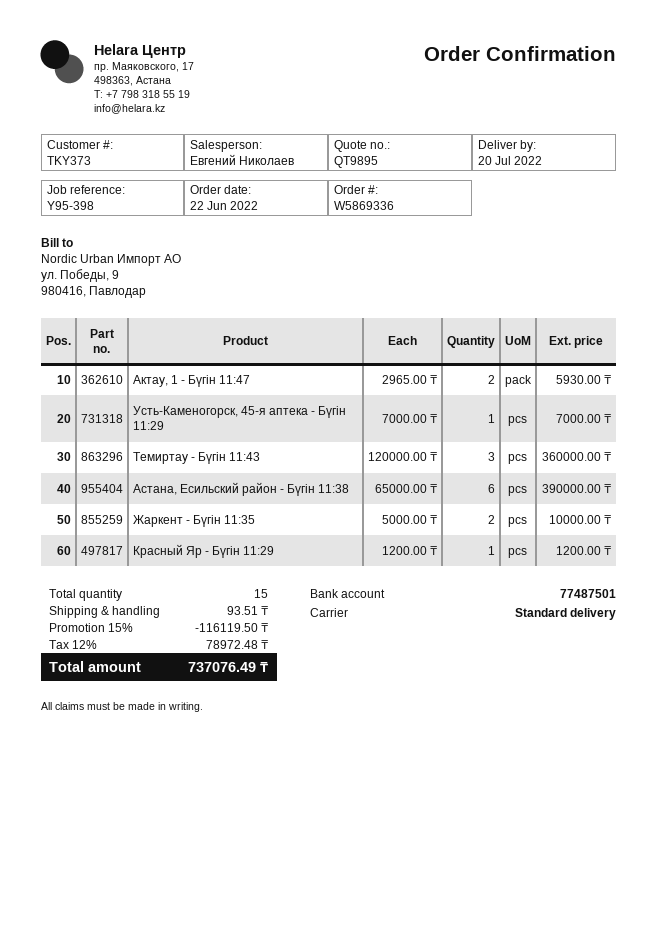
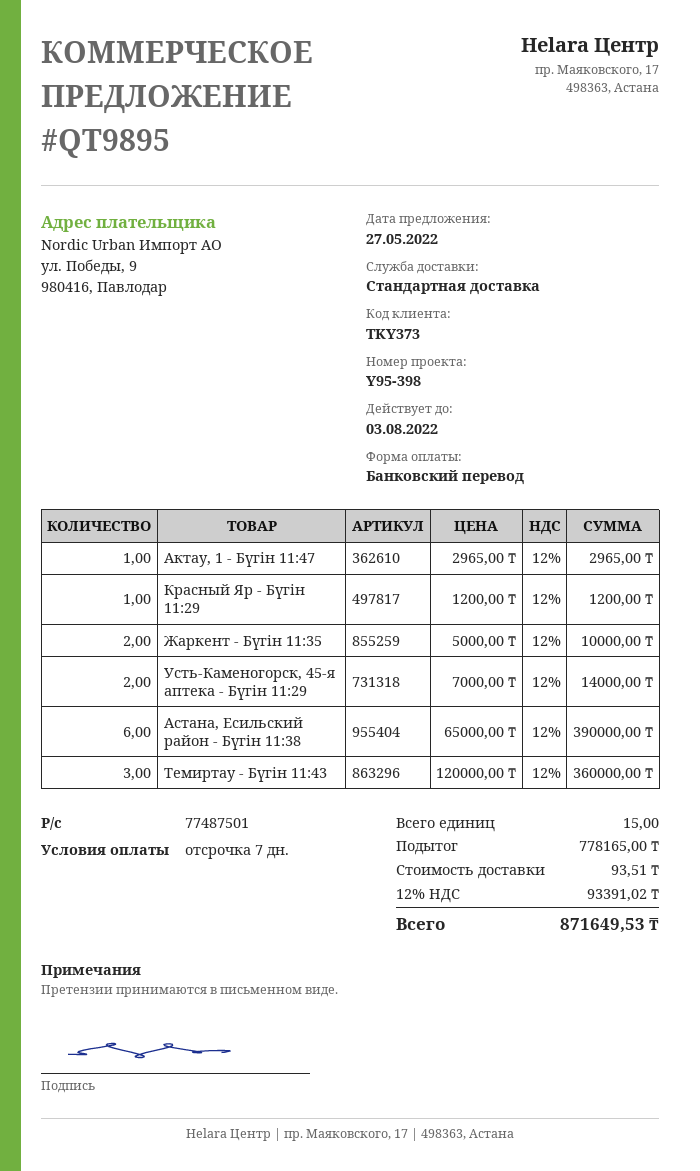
Актау, 1 - Бүгін 11:47: 2 x 2965.00 = 5930.00 -> 1 x 2965.00 = 2965.00
Усть-Каменогорск, 45-я аптека - Бүгін 11:29: 1 x 7000.00 = 7000.00 -> 2 x 7000.00 = 14000.00
discount: 15% = 116119.50 -> none
tax: 12% = 78972.48 -> 12% = 93391.02
total: 737076.49 -> 871649.53

